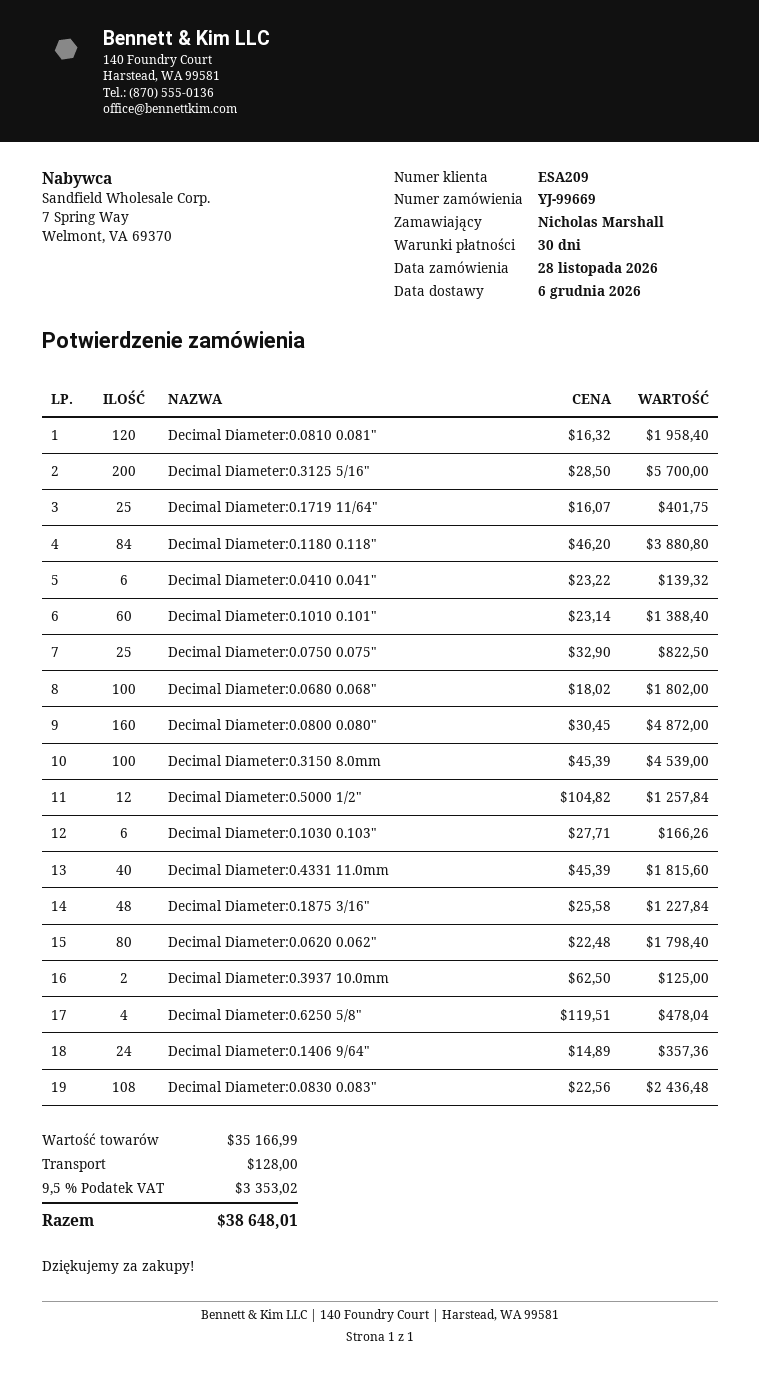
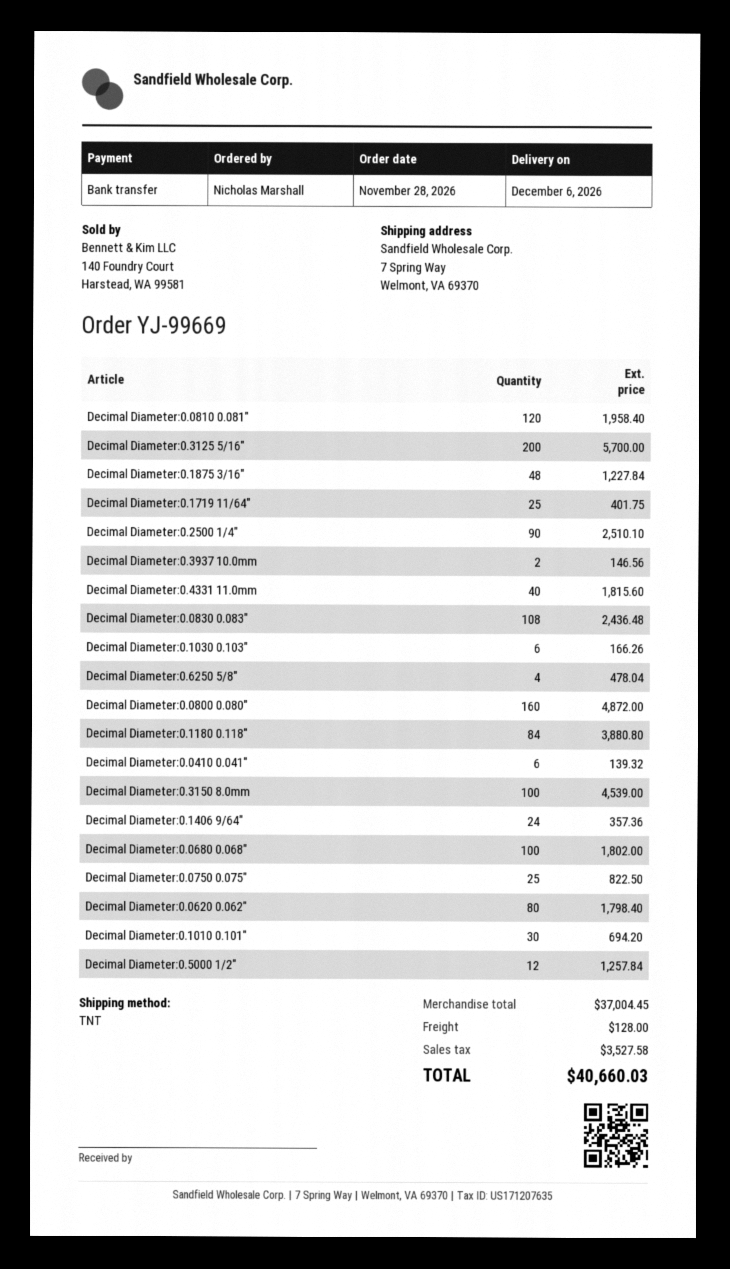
Decimal Diameter:0.1010 0.101": 60 for 1388.40 -> 30 for 694.20
Decimal Diameter:0.3937 10.0mm: 2 for 125.00 -> 2 for 146.56
Decimal Diameter:0.2500 1/4": none -> 90 for 2510.10
subtotal: 35166.99 -> 37004.45
tax: 3353.02 -> 3527.58
total: 38648.01 -> 40660.03

